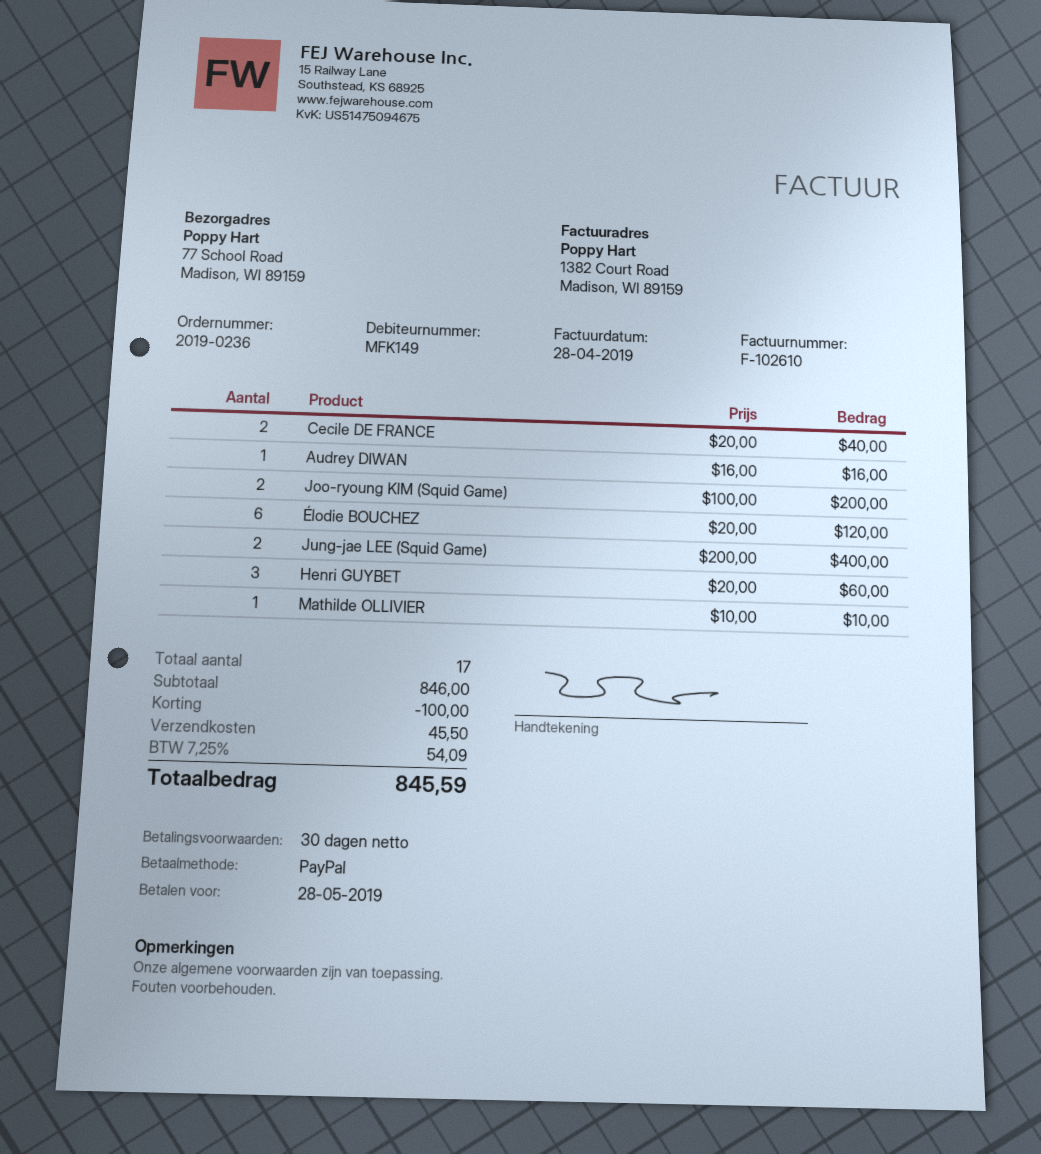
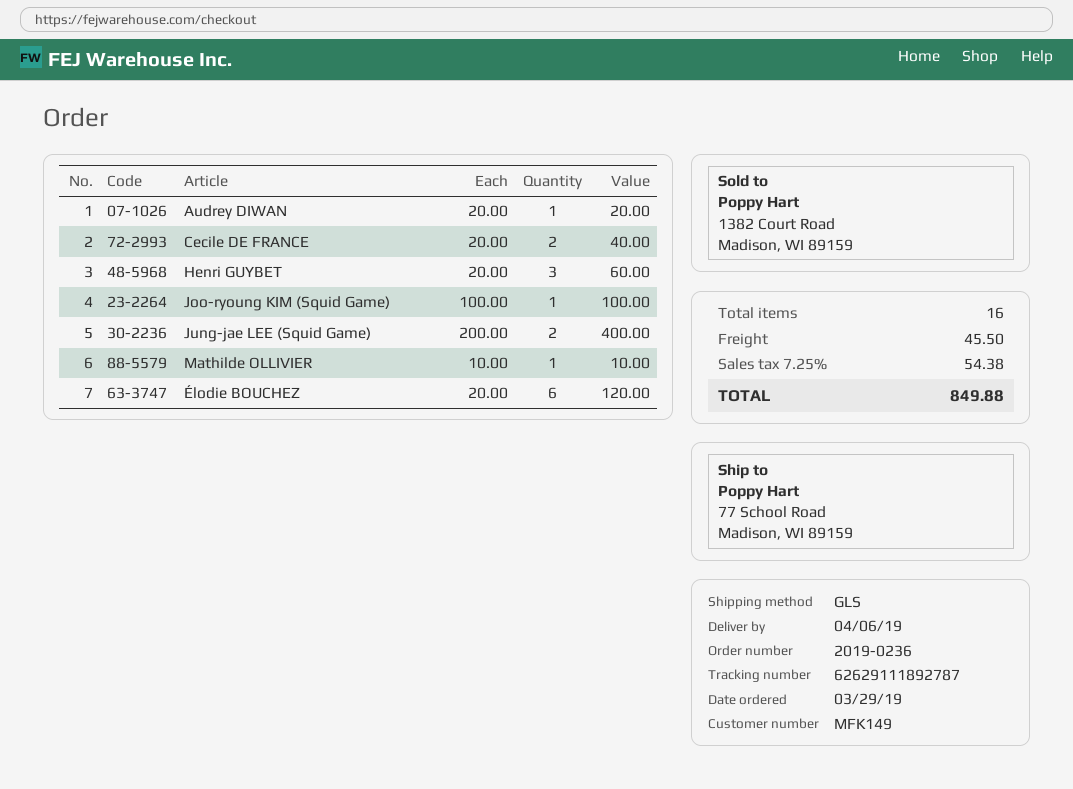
Audrey DIWAN: 1 x 16.00 = 16.00 -> 1 x 20.00 = 20.00
Joo-ryoung KIM (Squid Game): 2 x 100.00 = 200.00 -> 1 x 100.00 = 100.00
total quantity: 17 -> 16
discount: 100.00 -> none
tax: 7.25% = 54.09 -> 7.25% = 54.38
total: 845.59 -> 849.88

